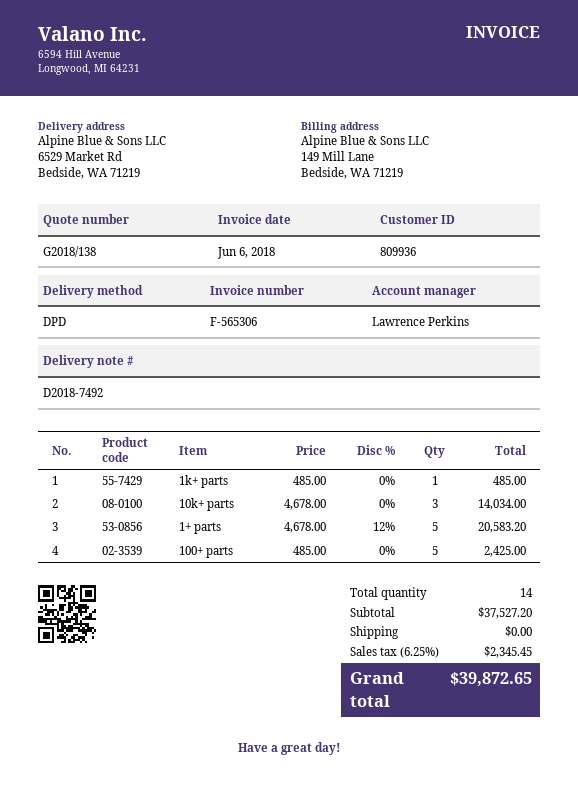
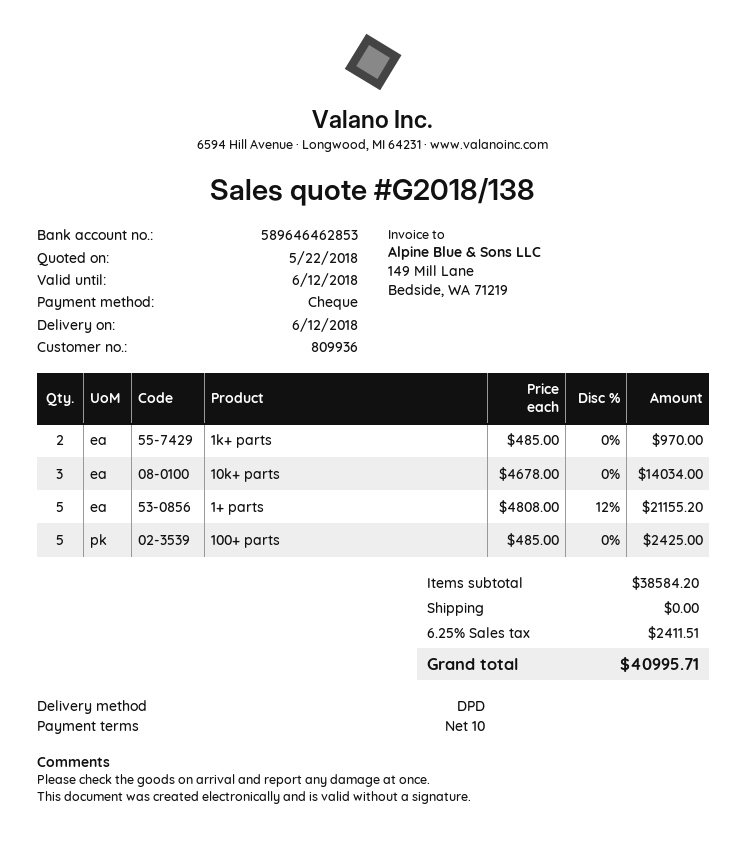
1k+ parts: 1 x 485.00 = 485.00 -> 2 x 485.00 = 970.00
1+ parts: 5 x 4678.00 - 12% = 20583.20 -> 5 x 4808.00 - 12% = 21155.20
subtotal: 37527.20 -> 38584.20
tax: 6.25% = 2345.45 -> 6.25% = 2411.51
total: 39872.65 -> 40995.71

